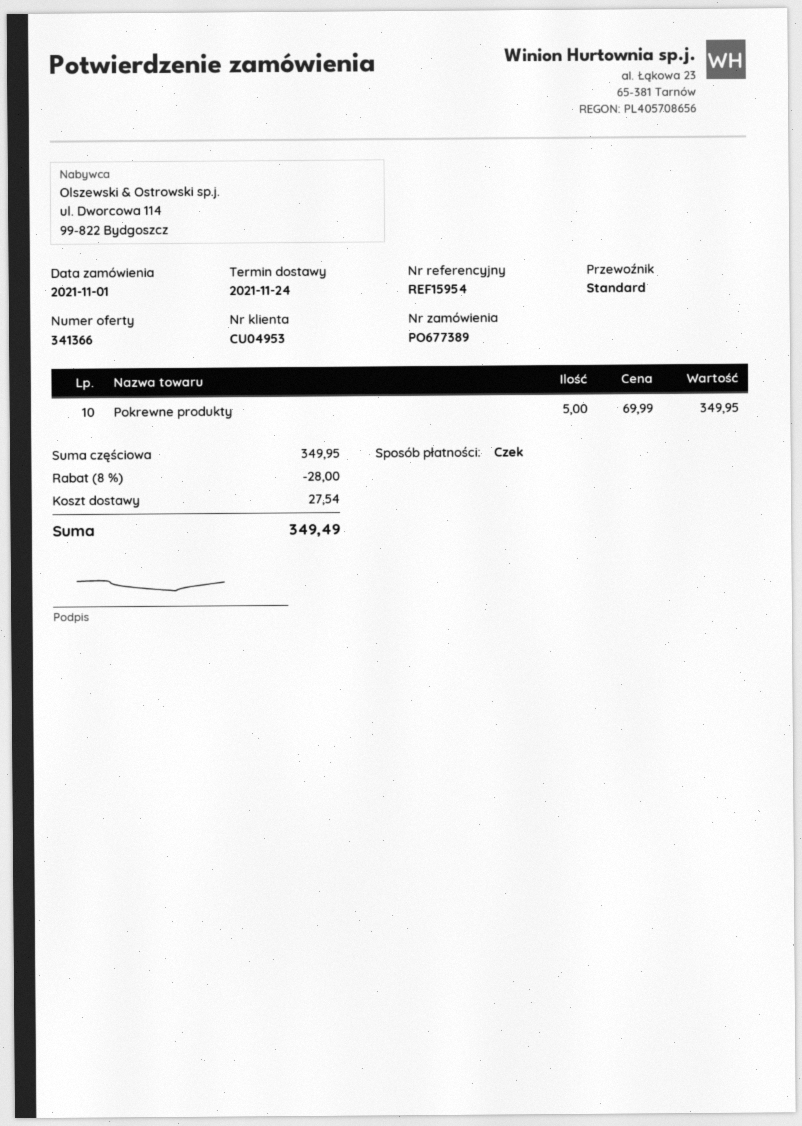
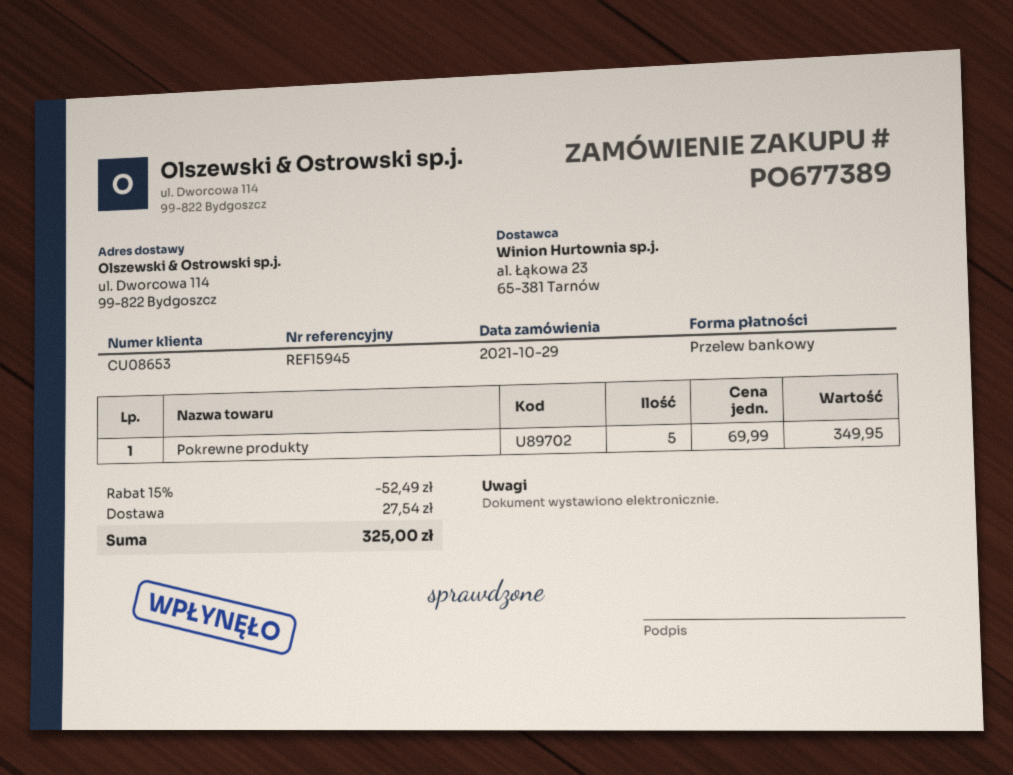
order date: 2021-11-01 -> 2021-10-29
customer number: CU04953 -> CU08653
reference: REF15954 -> REF15945
payment method: cheque -> bank transfer
discount: 8% = 28.00 -> 15% = 52.49
total: 349.49 -> 325.00

